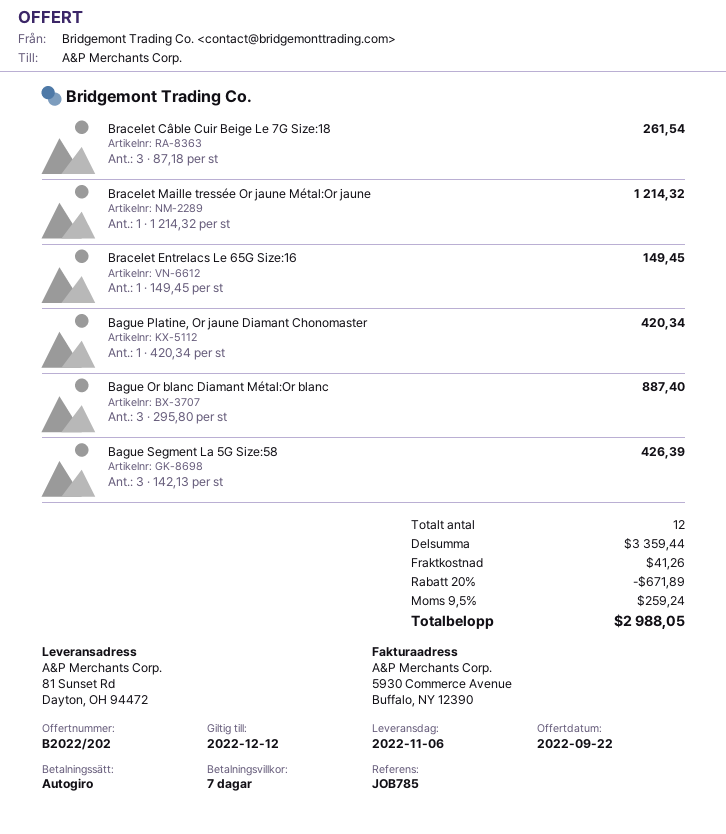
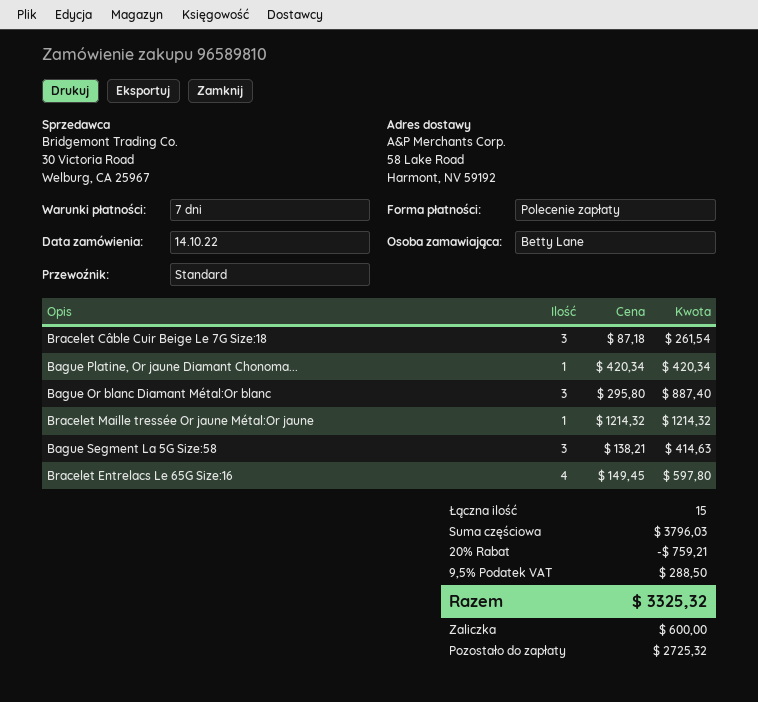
ship to: 81 Sunset Rd, Dayton, OH 94472 -> 58 Lake Road, Harmont, NV 59192
Bracelet Entrelacs Le 65G Size:16: 1 x 149.45 = 149.45 -> 4 x 149.45 = 597.80
Bague Segment La 5G Size:58: 3 x 142.13 = 426.39 -> 3 x 138.21 = 414.63
total quantity: 12 -> 15
subtotal: 3359.44 -> 3796.03
discount: 20% = 671.89 -> 20% = 759.21
shipping: 41.26 -> none
tax: 9.5% = 259.24 -> 9.5% = 288.50
total: 2988.05 -> 3325.32

